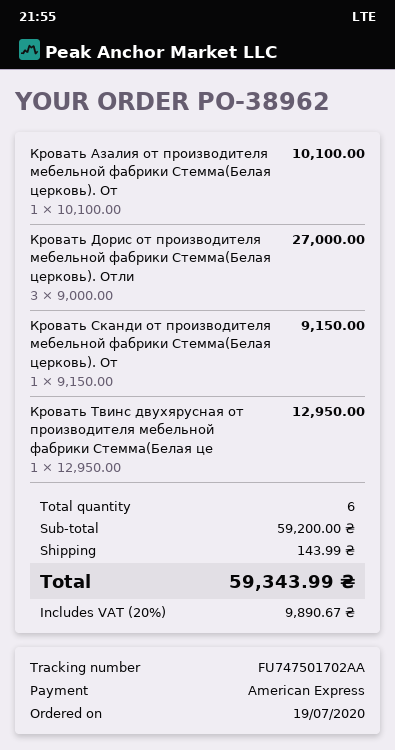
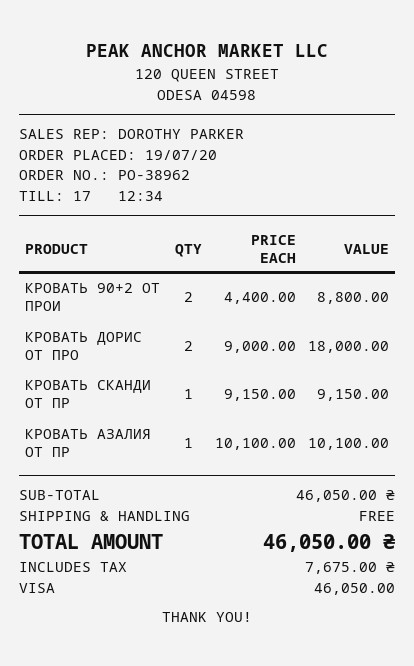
payment method: American Express -> Visa
Кровать Дорис от производителя мебельной фабрики Стемма(Белая церковь). Отли: 3 x 9000.00 = 27000.00 -> 2 x 9000.00 = 18000.00
Кровать Твинс двухярусная от производителя мебельной фабрики Стемма(Белая це: 1 x 12950.00 = 12950.00 -> none
КРОВАТЬ 90+2 ОТ ПРОИ: none -> 2 x 4400.00 = 8800.00
subtotal: 59200.00 -> 46050.00
shipping: 143.99 -> 0.00
tax: 9890.67 -> 7675.00
total: 59343.99 -> 46050.00

